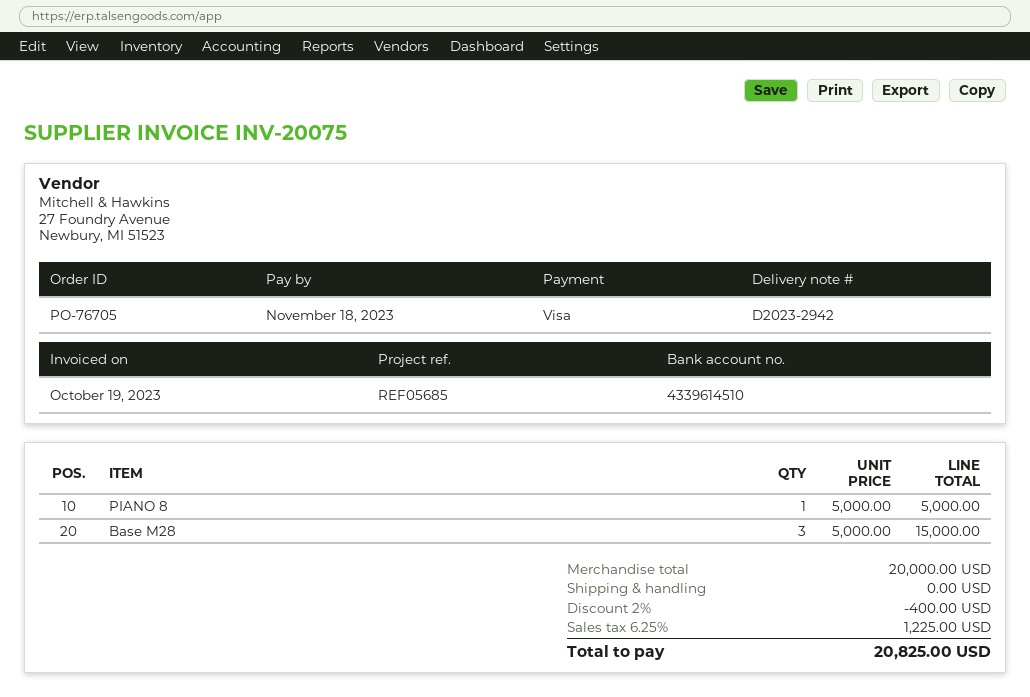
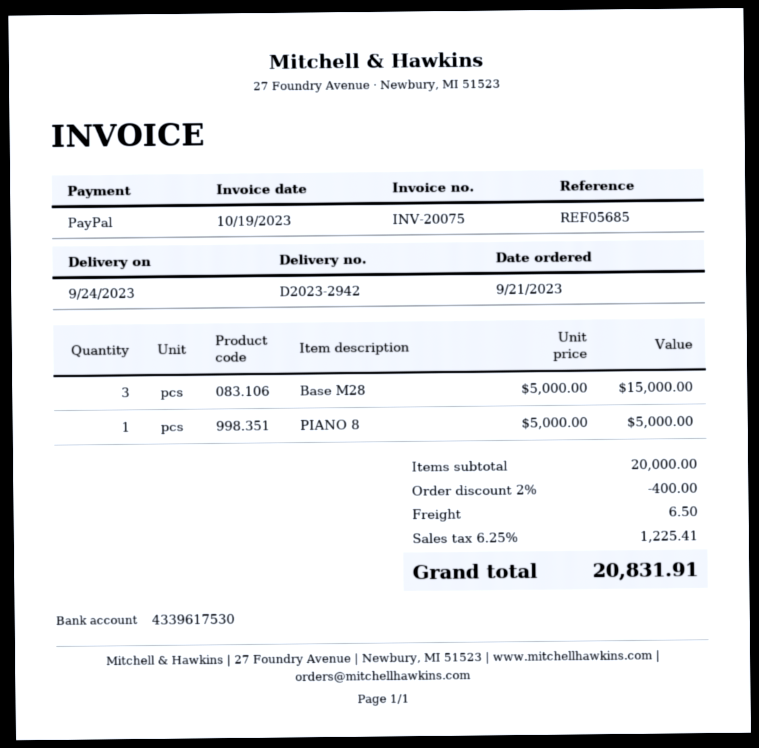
payment method: Visa -> PayPal
bank account: 4339614510 -> 4339617530
shipping: 0.00 -> 6.50
tax: 6.25% = 1225.00 -> 6.25% = 1225.41
total: 20825.00 -> 20831.91

